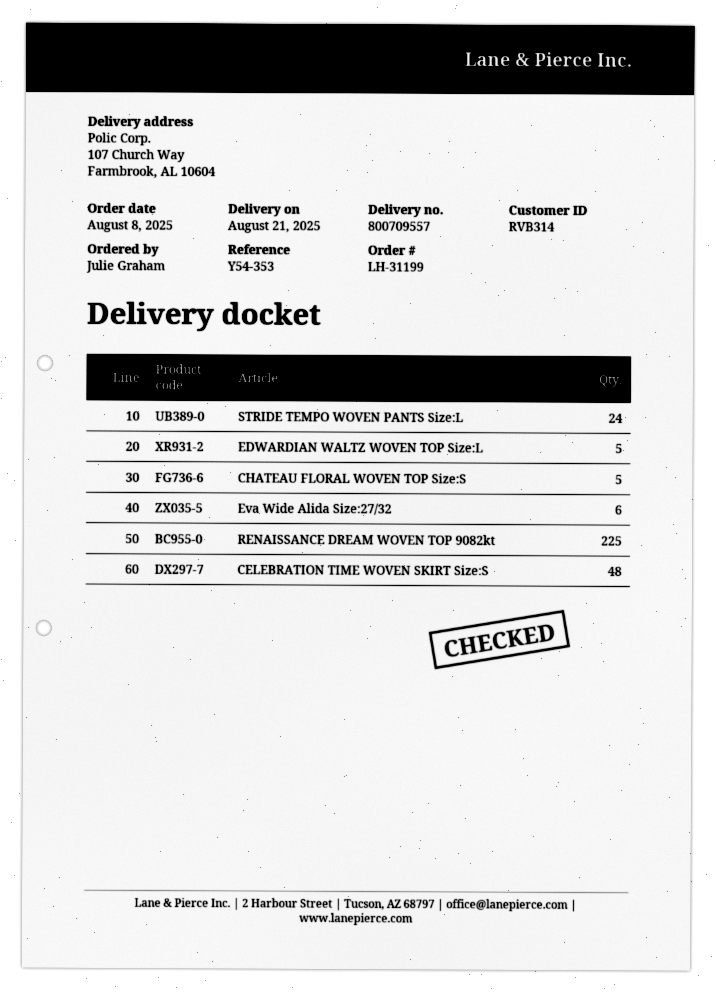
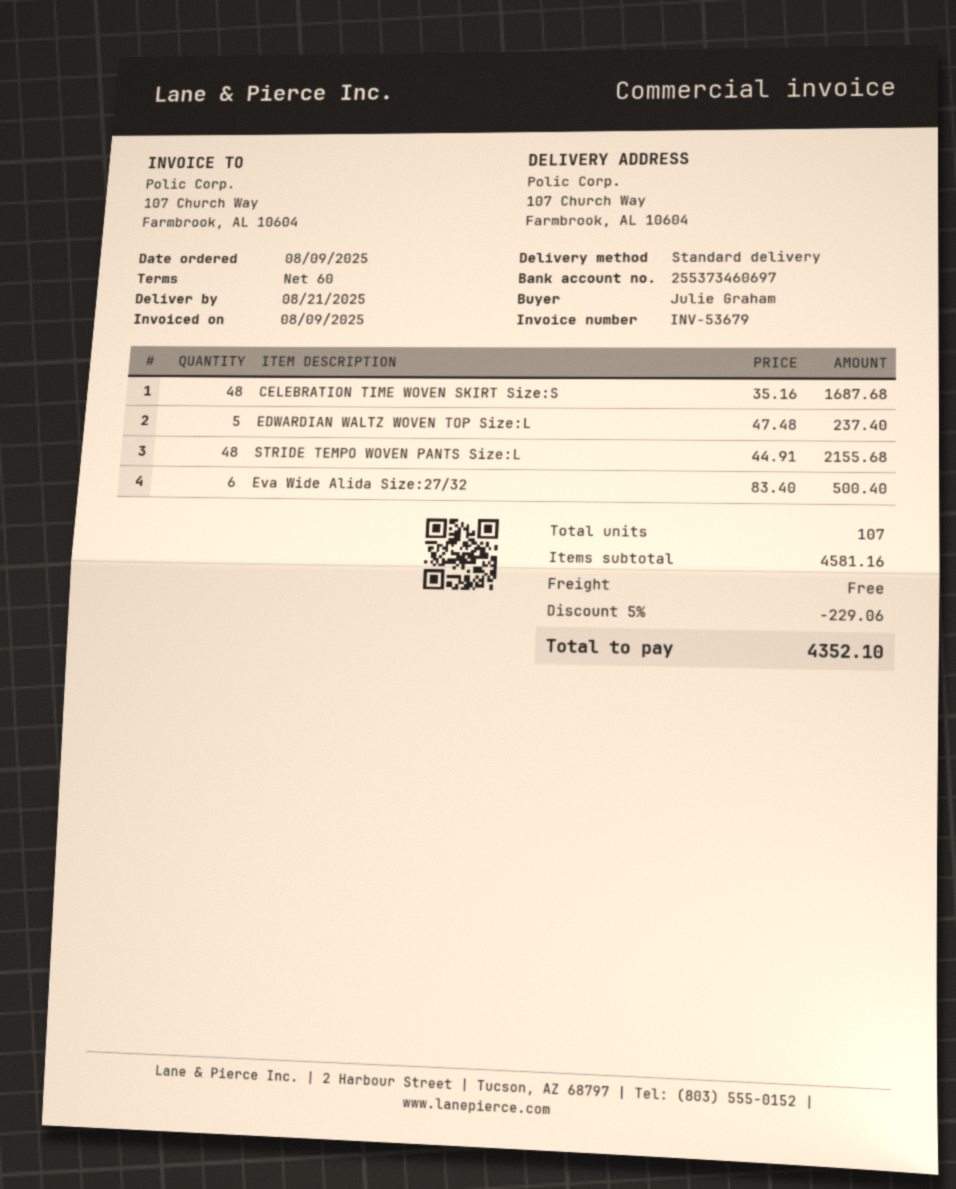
order date: 2025-08-08 -> 2025-08-09
STRIDE TEMPO WOVEN PANTS Size:L: 24 -> 48
CHATEAU FLORAL WOVEN TOP Size:S: 5 -> none
RENAISSANCE DREAM WOVEN TOP 9082kt: 225 -> none

